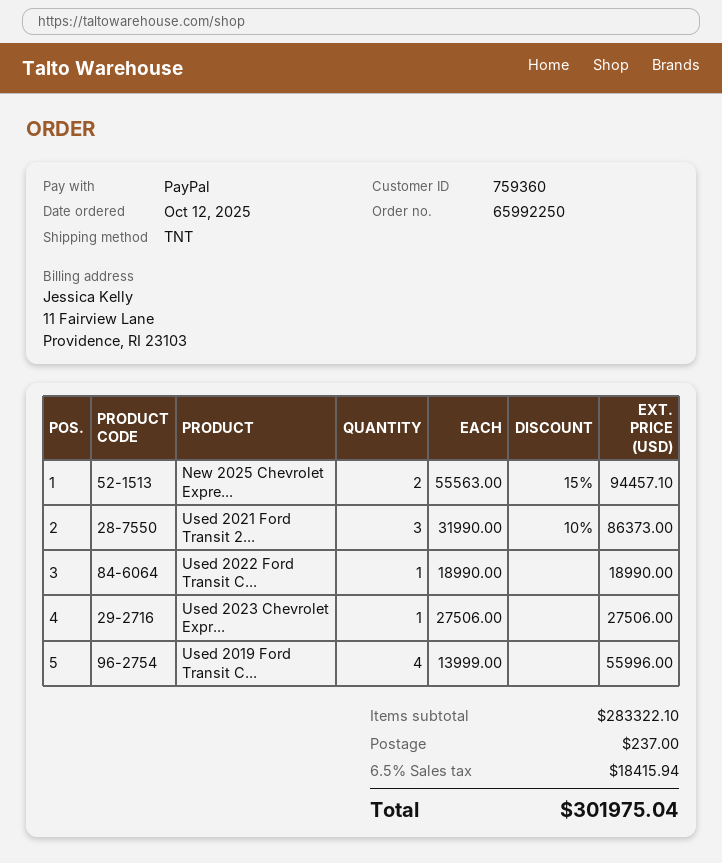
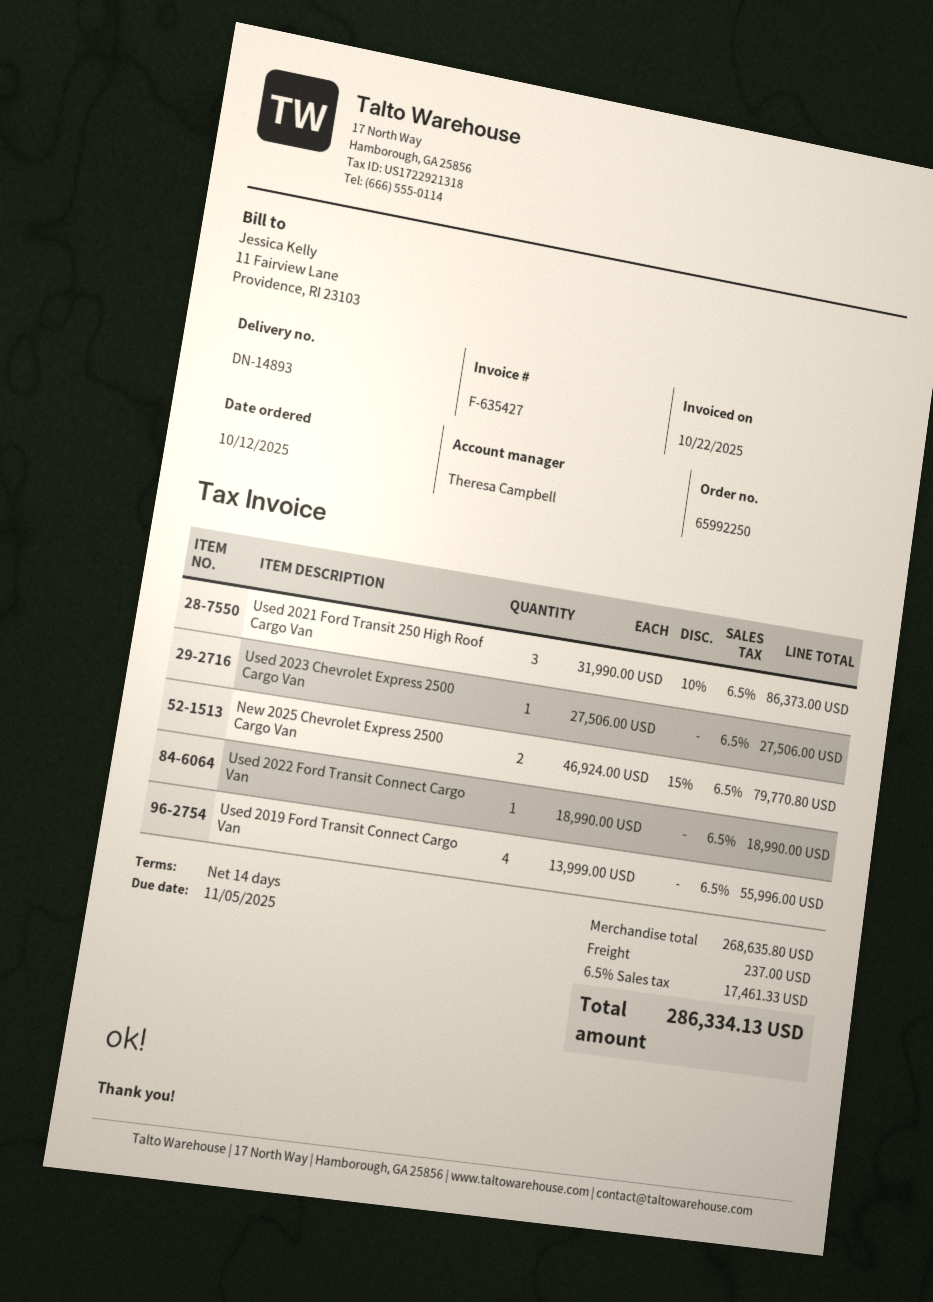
New 2025 Chevrolet Expre...: 2 x 55563.00 - 15% = 94457.10 -> 2 x 46924.00 - 15% = 79770.80
subtotal: 283322.10 -> 268635.80
tax: 6.5% = 18415.94 -> 6.5% = 17461.33
total: 301975.04 -> 286334.13

